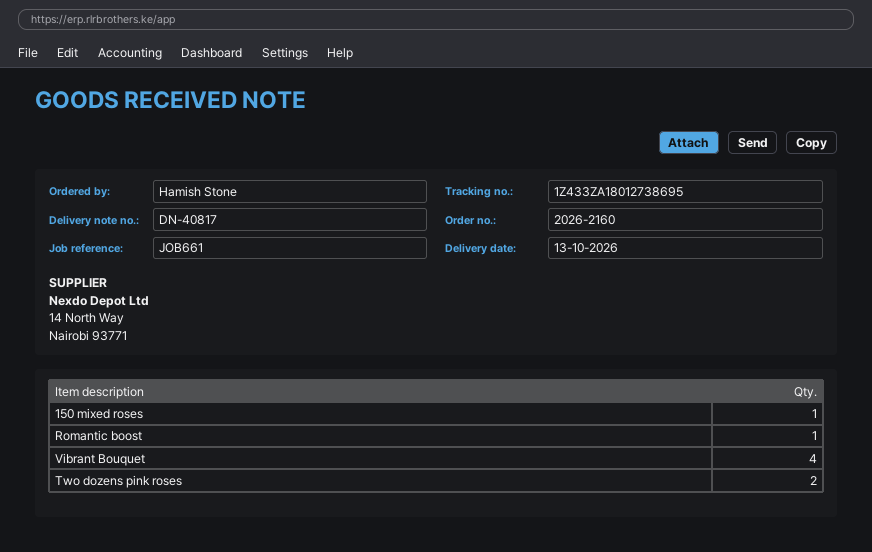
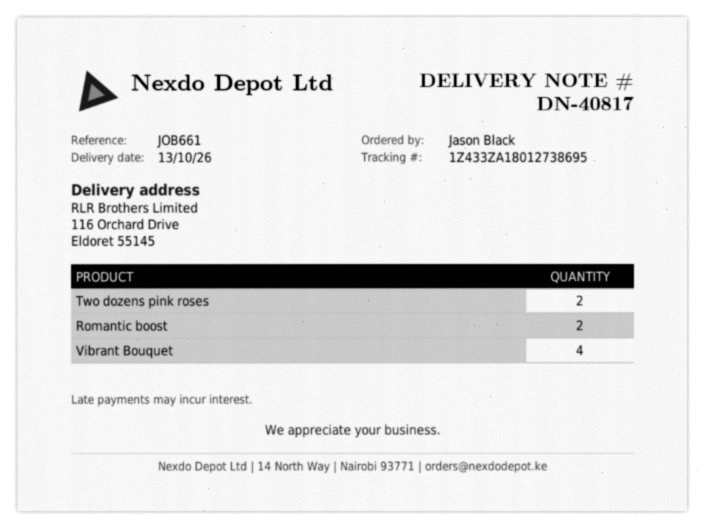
ordered by: Hamish Stone -> Jason Black
150 mixed roses: 1 -> none
Romantic boost: 1 -> 2

